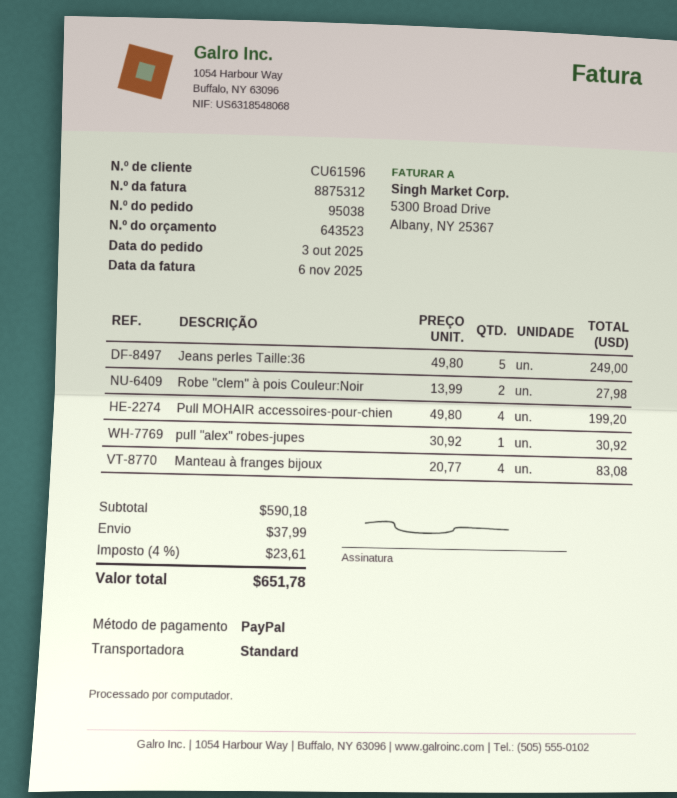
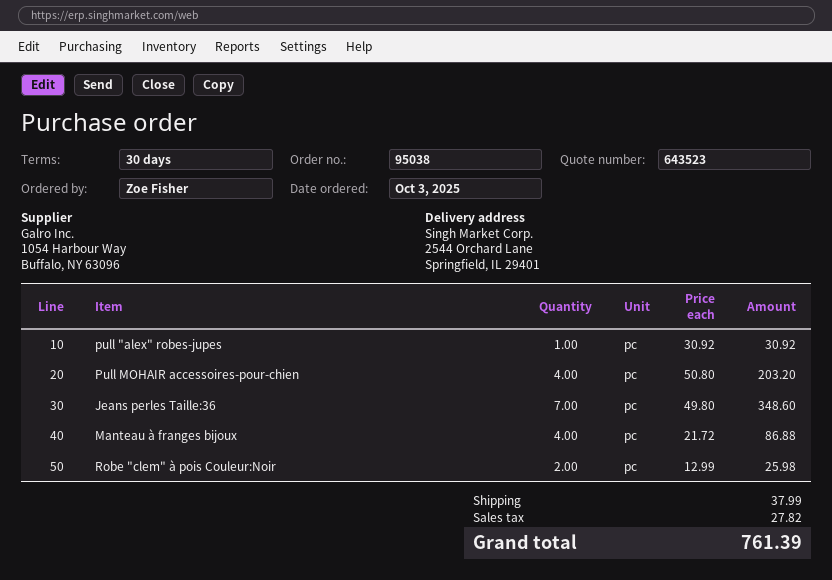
Jeans perles Taille:36: 5 x 49.80 = 249.00 -> 7 x 49.80 = 348.60
Robe "clem" à pois Couleur:Noir: 2 x 13.99 = 27.98 -> 2 x 12.99 = 25.98
Pull MOHAIR accessoires-pour-chien: 4 x 49.80 = 199.20 -> 4 x 50.80 = 203.20
Manteau à franges bijoux: 4 x 20.77 = 83.08 -> 4 x 21.72 = 86.88
tax: 23.61 -> 27.82
total: 651.78 -> 761.39

